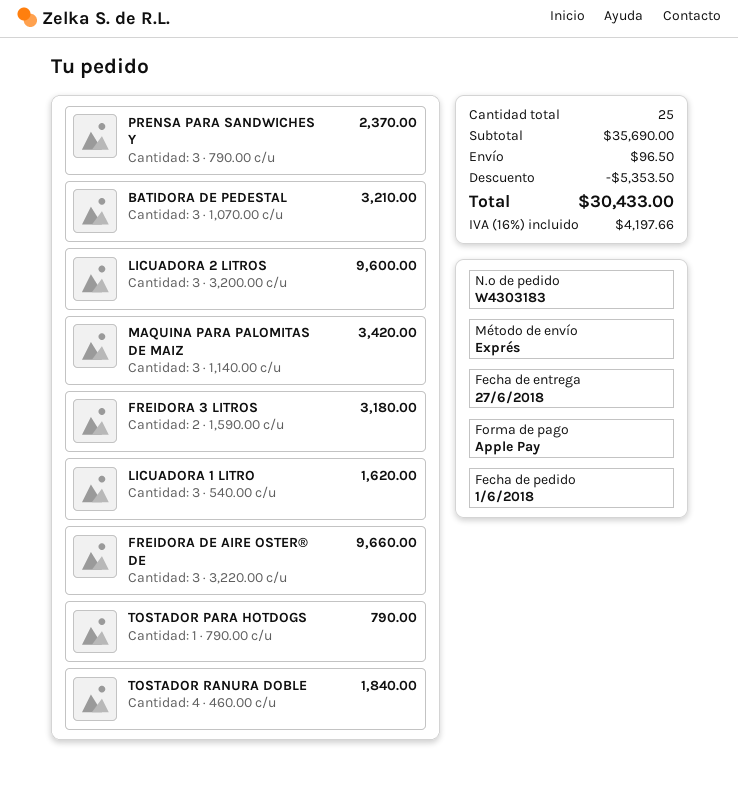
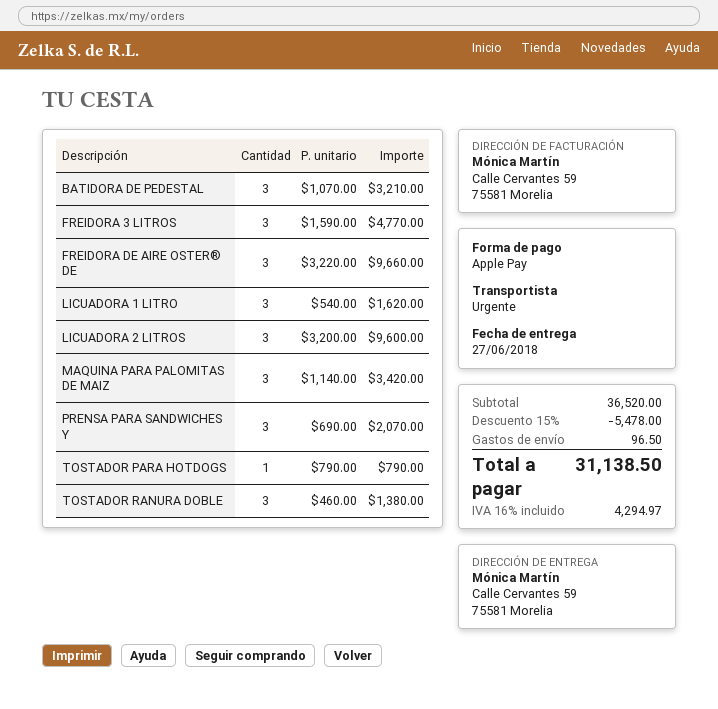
PRENSA PARA SANDWICHES Y: 3 x 790.00 = 2370.00 -> 3 x 690.00 = 2070.00
FREIDORA 3 LITROS: 2 x 1590.00 = 3180.00 -> 3 x 1590.00 = 4770.00
TOSTADOR RANURA DOBLE: 4 x 460.00 = 1840.00 -> 3 x 460.00 = 1380.00
subtotal: 35690.00 -> 36520.00
discount: 5353.50 -> 5478.00
tax: 16% = 4197.66 -> 16% = 4294.97
total: 30433.00 -> 31138.50

